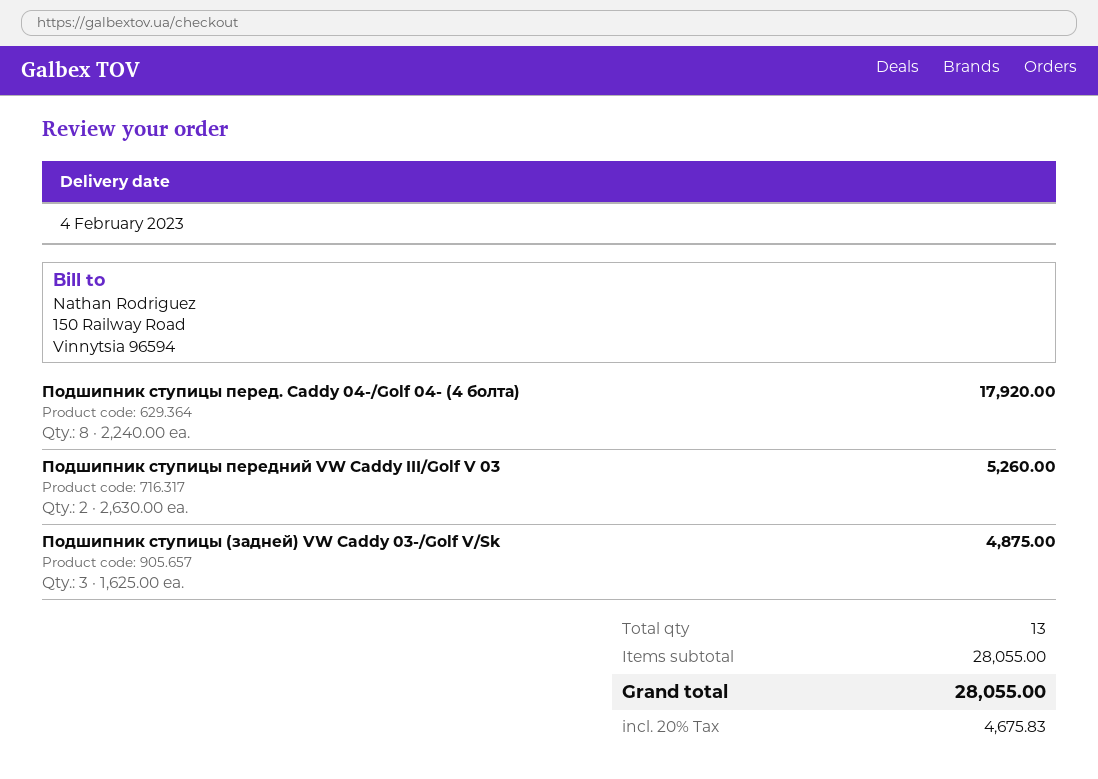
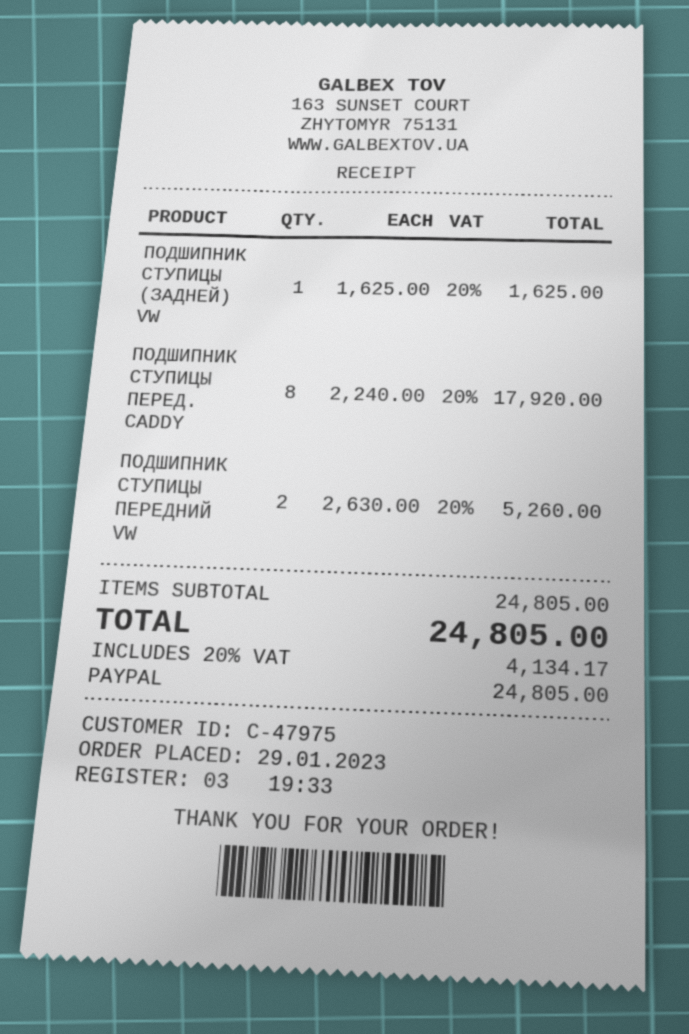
Подшипник ступицы (задней) VW Caddy 03-/Golf V/Sk: 3 x 1625.00 = 4875.00 -> 1 x 1625.00 = 1625.00
subtotal: 28055.00 -> 24805.00
tax: 20% = 4675.83 -> 20% = 4134.17
total: 28055.00 -> 24805.00

